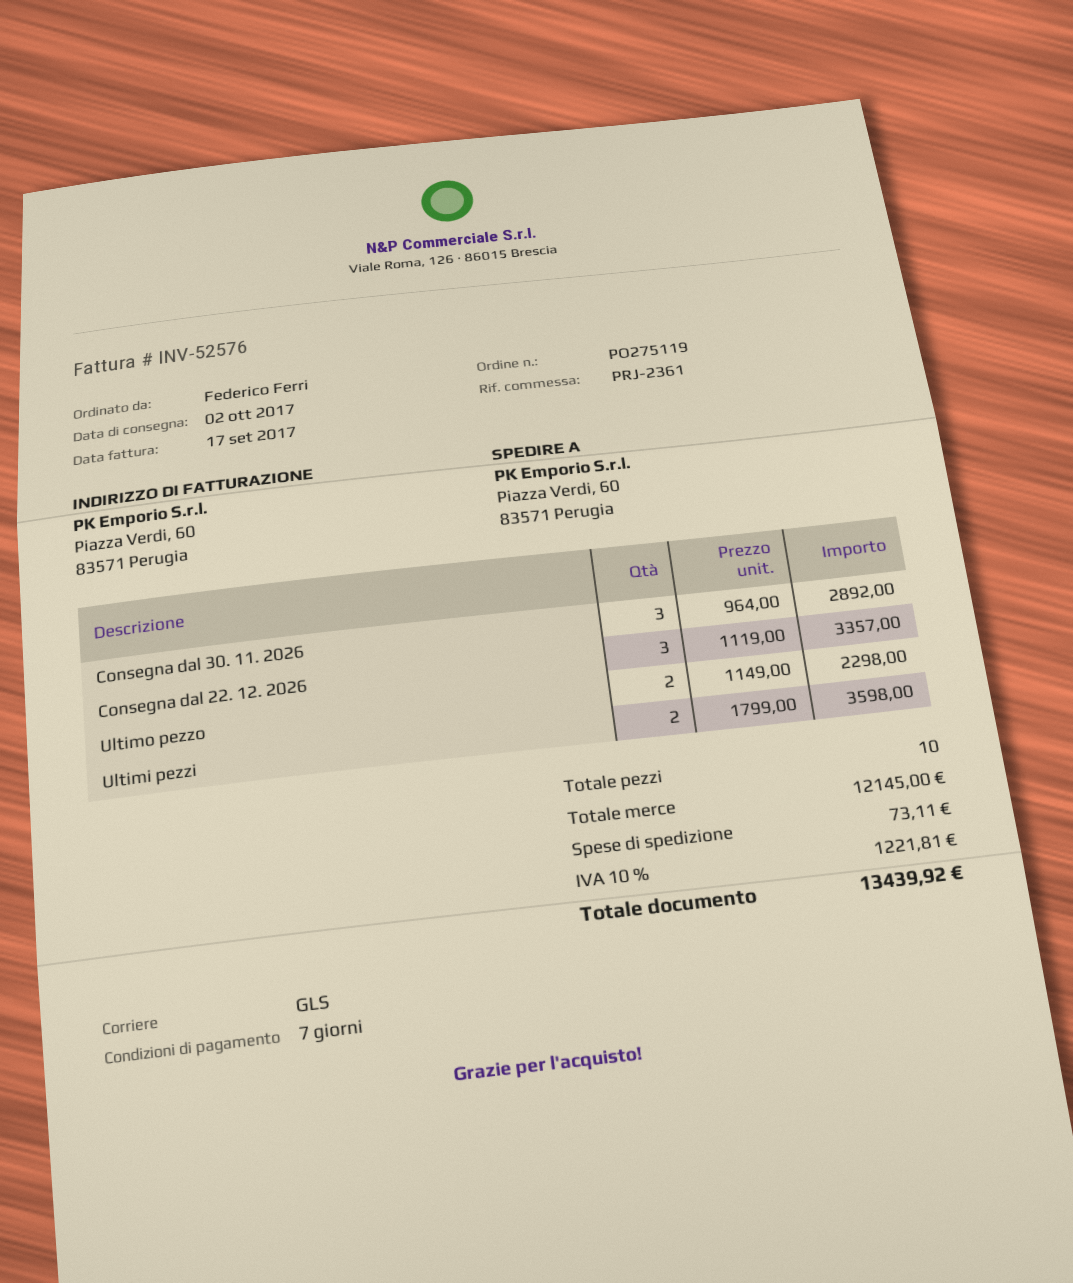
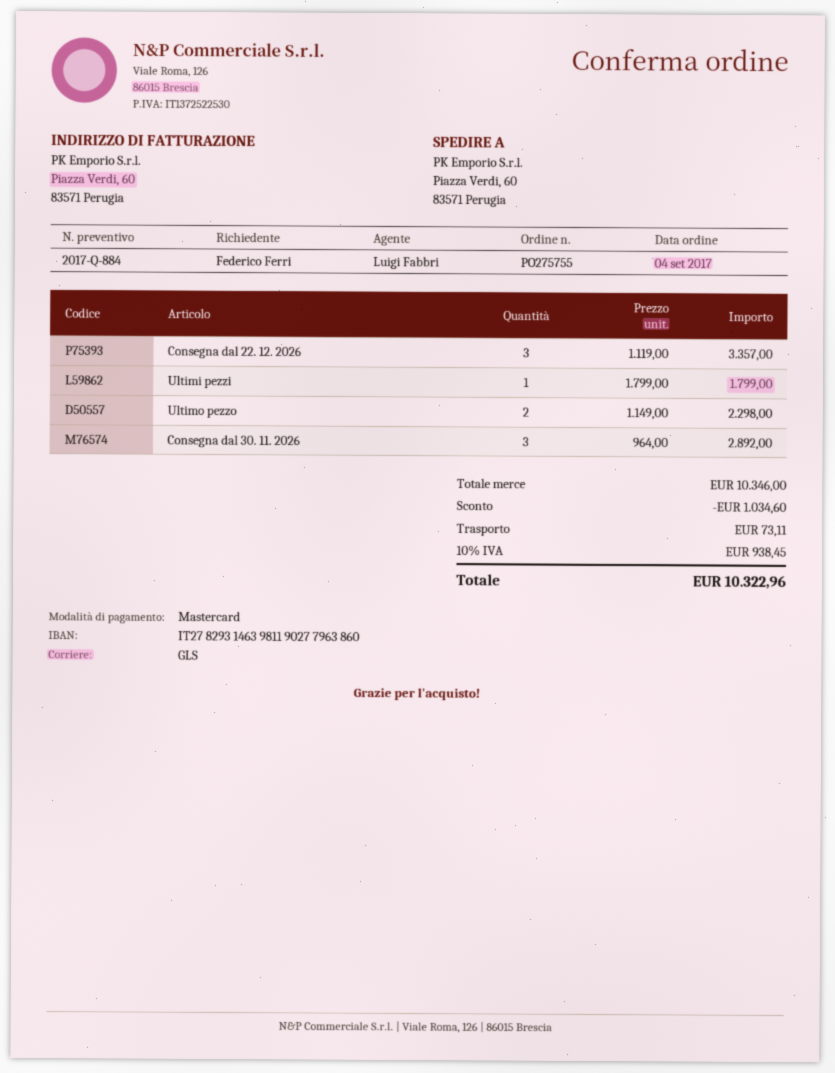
order number: PO275119 -> PO275755
Ultimi pezzi: 2 x 1799.00 = 3598.00 -> 1 x 1799.00 = 1799.00
subtotal: 12145.00 -> 10346.00
discount: none -> 1034.60
tax: 10% = 1221.81 -> 10% = 938.45
total: 13439.92 -> 10322.96

